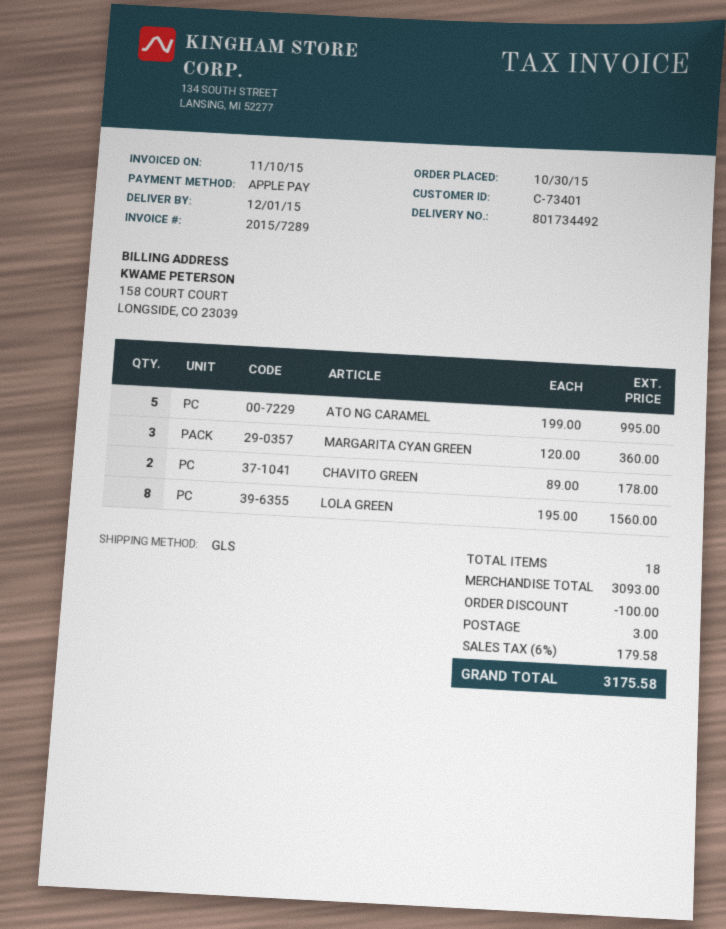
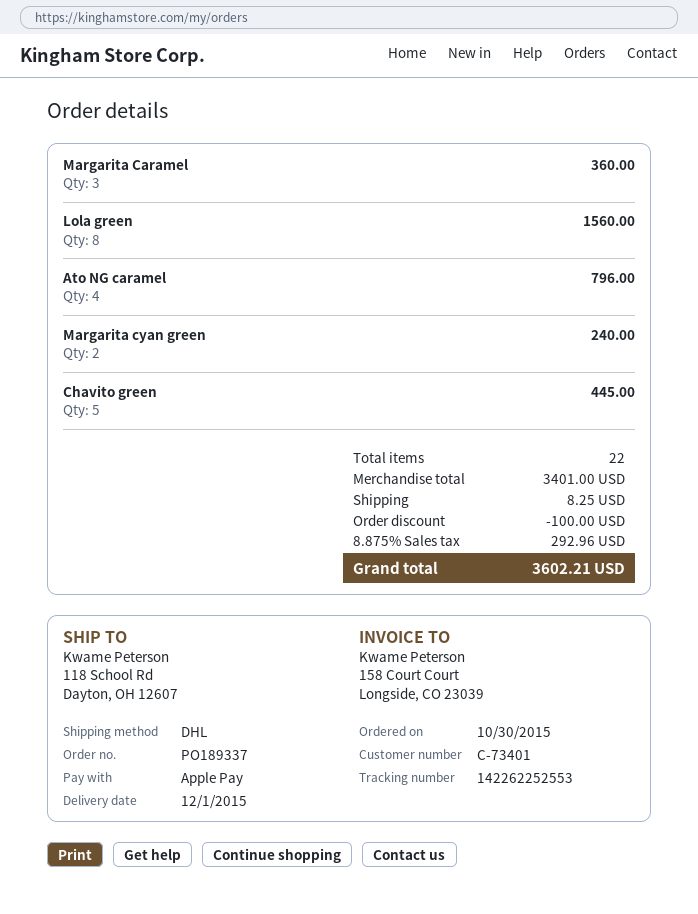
shipping method: GLS -> DHL
ATO NG CARAMEL: 5 for 995.00 -> 4 for 796.00
MARGARITA CYAN GREEN: 3 for 360.00 -> 2 for 240.00
CHAVITO GREEN: 2 for 178.00 -> 5 for 445.00
Margarita Caramel: none -> 3 for 360.00
total quantity: 18 -> 22
subtotal: 3093.00 -> 3401.00
shipping: 3.00 -> 8.25
tax: 6% = 179.58 -> 8.875% = 292.96
total: 3175.58 -> 3602.21

